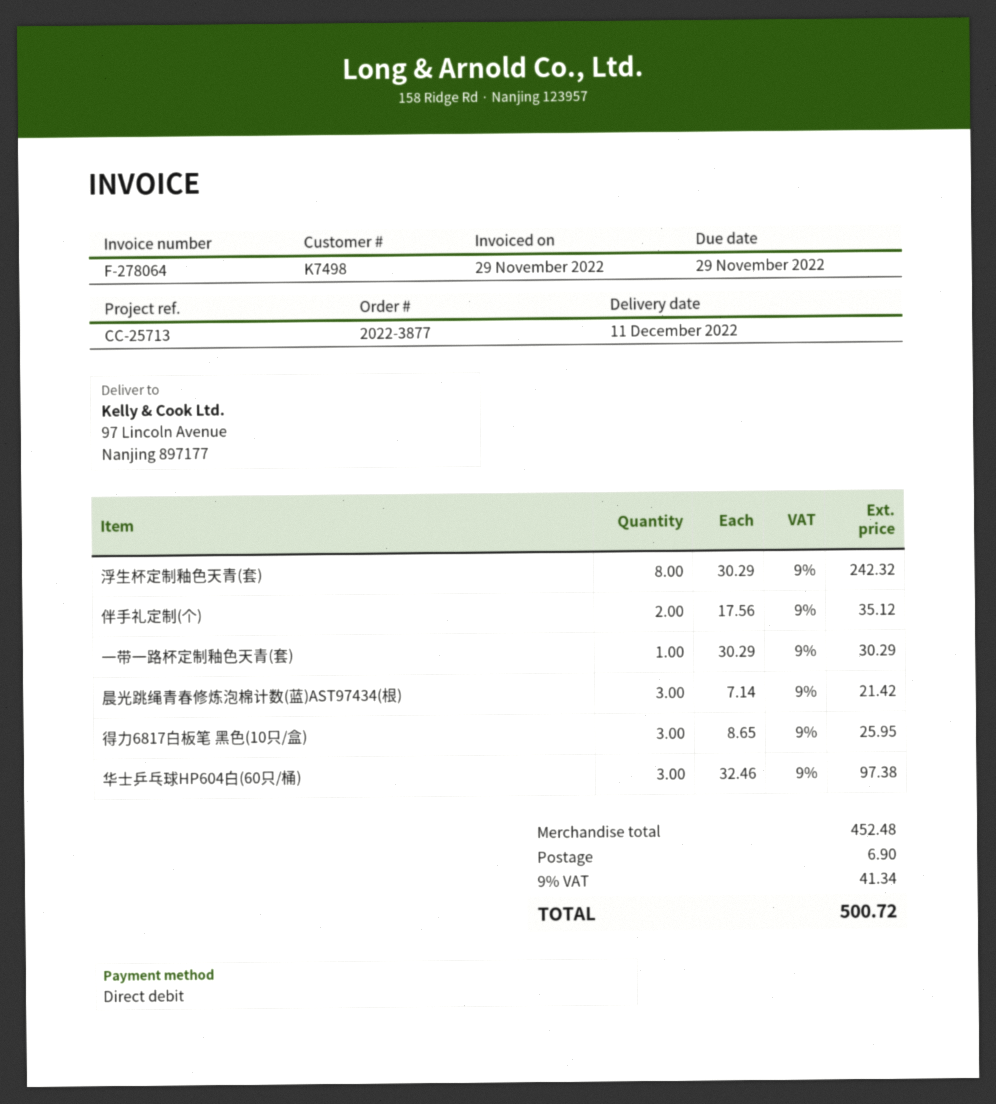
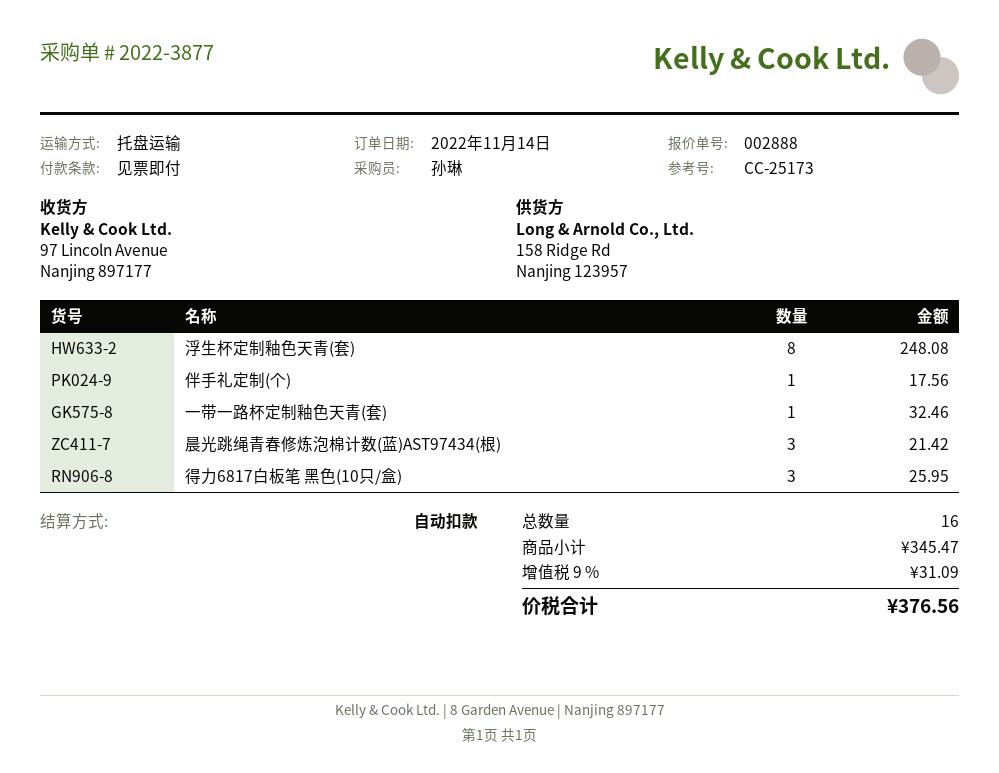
reference: CC-25713 -> CC-25173
浮生杯定制釉色天青(套): 8 for 242.32 -> 8 for 248.08
伴手礼定制(个): 2 for 35.12 -> 1 for 17.56
一带一路杯定制釉色天青(套): 1 for 30.29 -> 1 for 32.46
华士乒乓球HP604白(60只/桶): 3 for 97.38 -> none
subtotal: 452.48 -> 345.47
shipping: 6.90 -> none
tax: 9% = 41.34 -> 9% = 31.09
total: 500.72 -> 376.56

